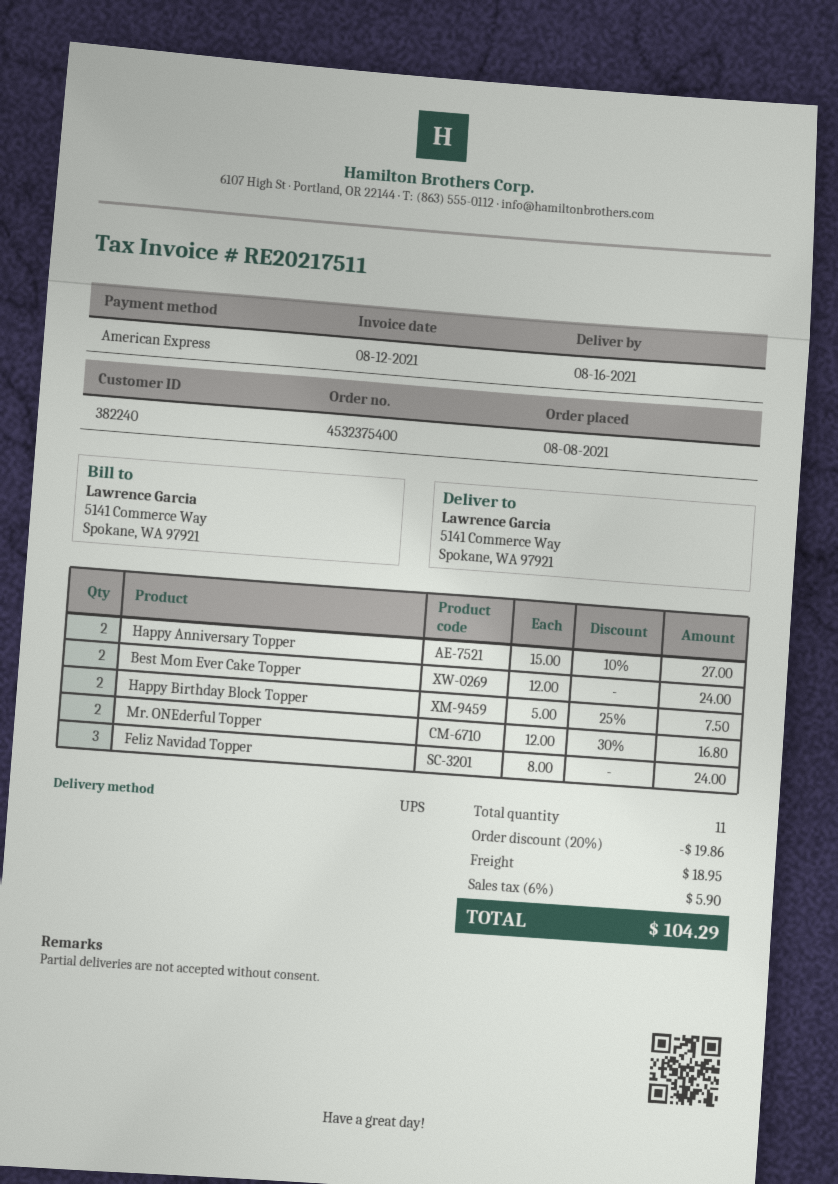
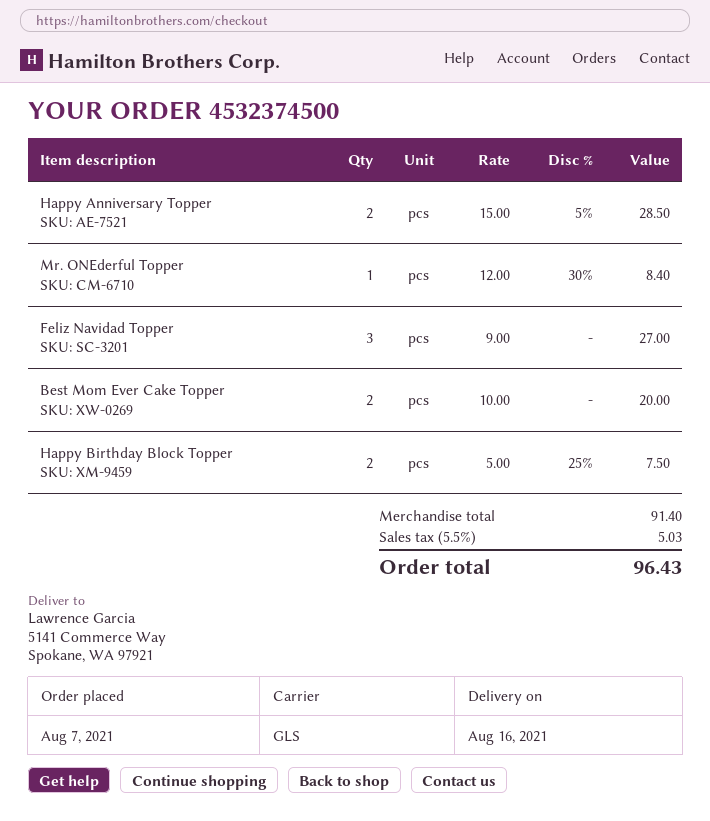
order number: 4532375400 -> 4532374500
order date: 2021-08-08 -> 2021-08-07
shipping method: UPS -> GLS
Happy Anniversary Topper: 2 x 15.00 - 10% = 27.00 -> 2 x 15.00 - 5% = 28.50
Best Mom Ever Cake Topper: 2 x 12.00 = 24.00 -> 2 x 10.00 = 20.00
Mr. ONEderful Topper: 2 x 12.00 - 30% = 16.80 -> 1 x 12.00 - 30% = 8.40
Feliz Navidad Topper: 3 x 8.00 = 24.00 -> 3 x 9.00 = 27.00
discount: 20% = 19.86 -> none
shipping: 18.95 -> none
tax: 6% = 5.90 -> 5.5% = 5.03
total: 104.29 -> 96.43

